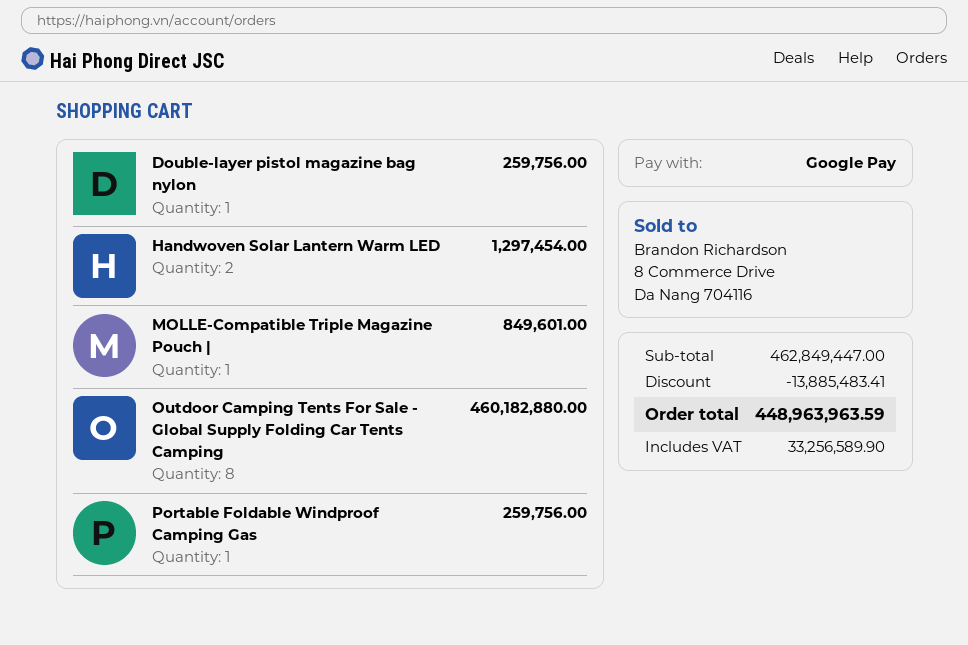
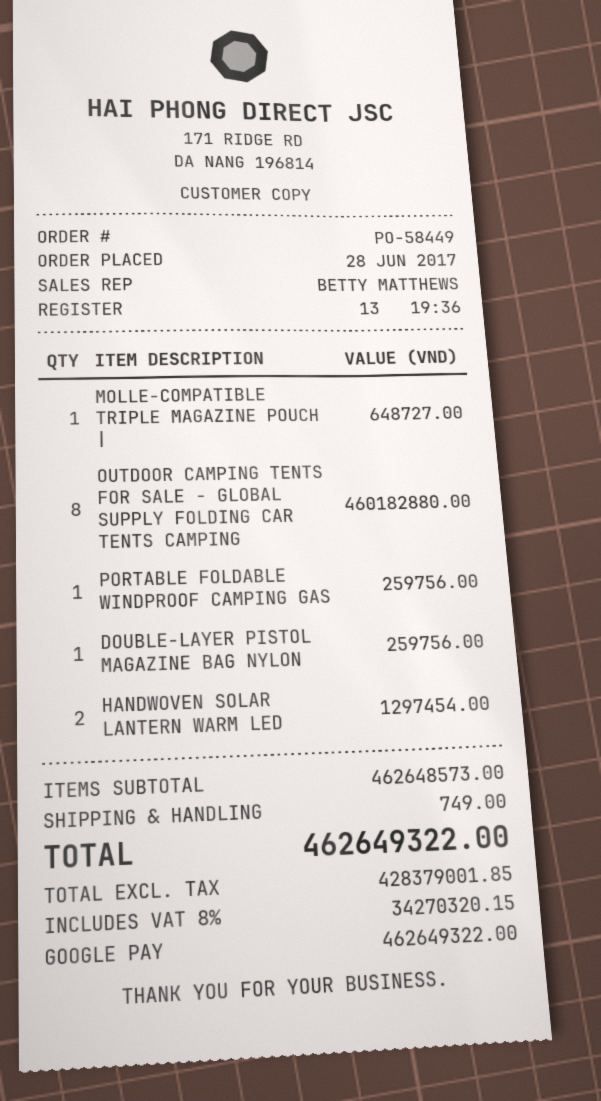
MOLLE-Compatible Triple Magazine Pouch |: 1 for 849601.00 -> 1 for 648727.00
subtotal: 462849447.00 -> 462648573.00
discount: 13885483.41 -> none
shipping: none -> 749.00
tax: 33256589.90 -> 34270320.15
total: 448963963.59 -> 462649322.00

